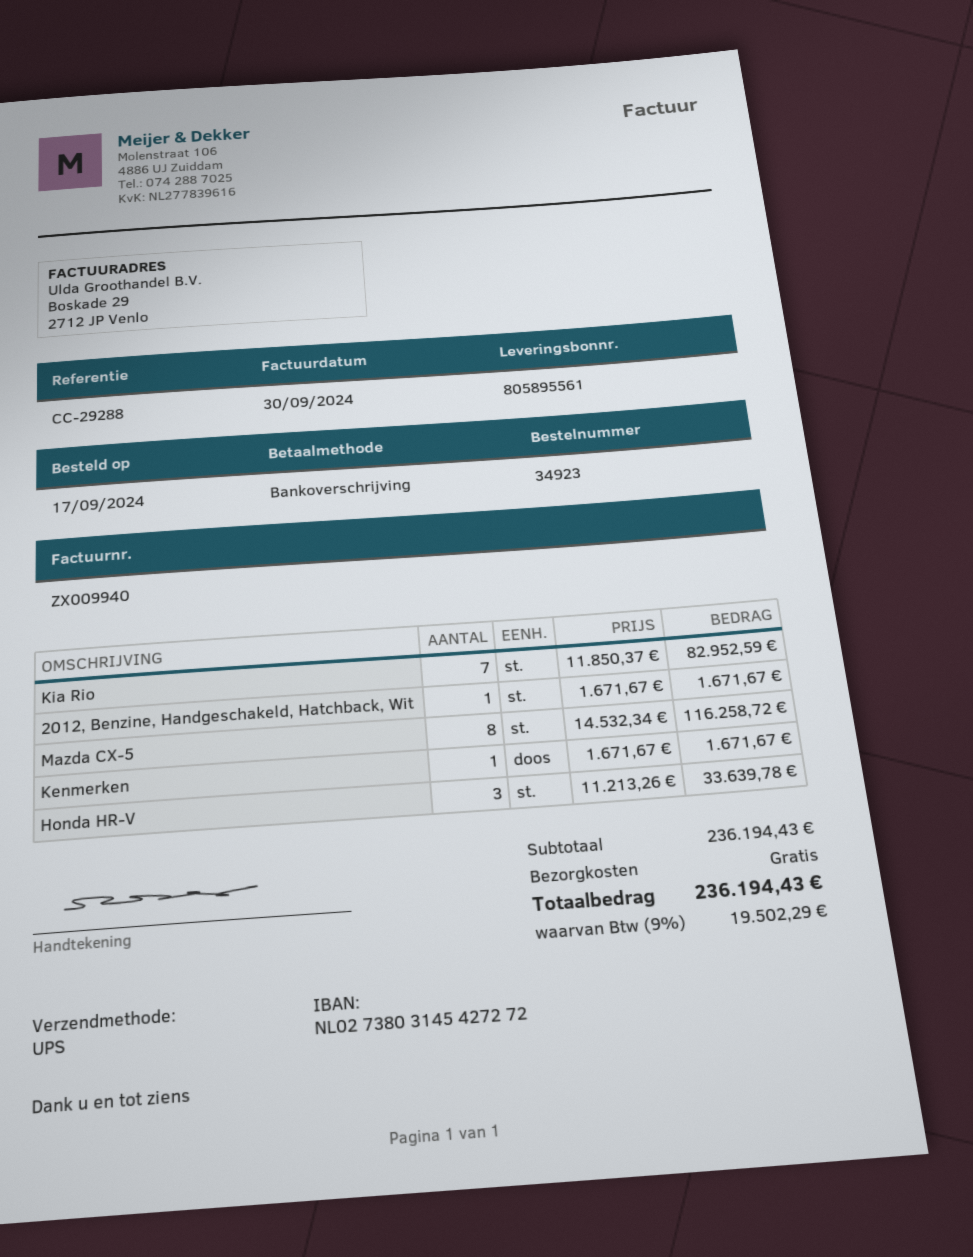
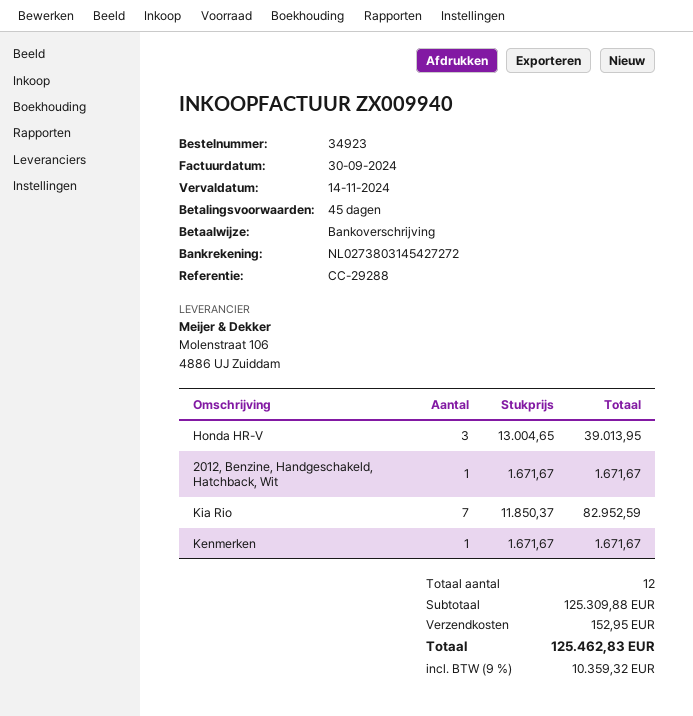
Mazda CX-5: 8 x 14532.34 = 116258.72 -> none
Honda HR-V: 3 x 11213.26 = 33639.78 -> 3 x 13004.65 = 39013.95
subtotal: 236194.43 -> 125309.88
shipping: 0.00 -> 152.95
tax: 9% = 19502.29 -> 9% = 10359.32
total: 236194.43 -> 125462.83

